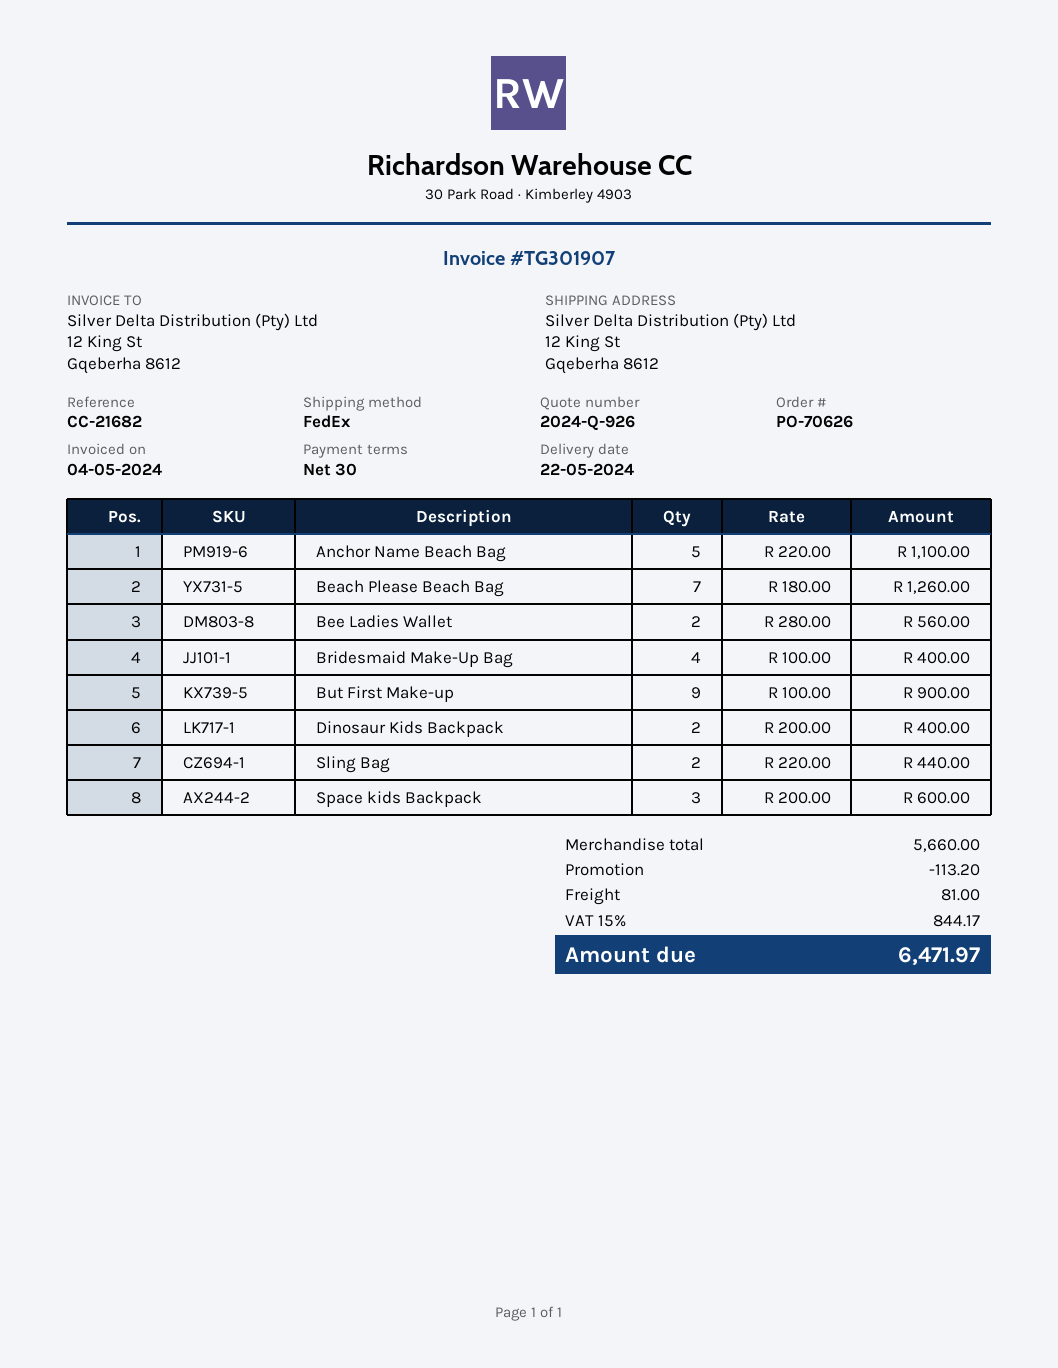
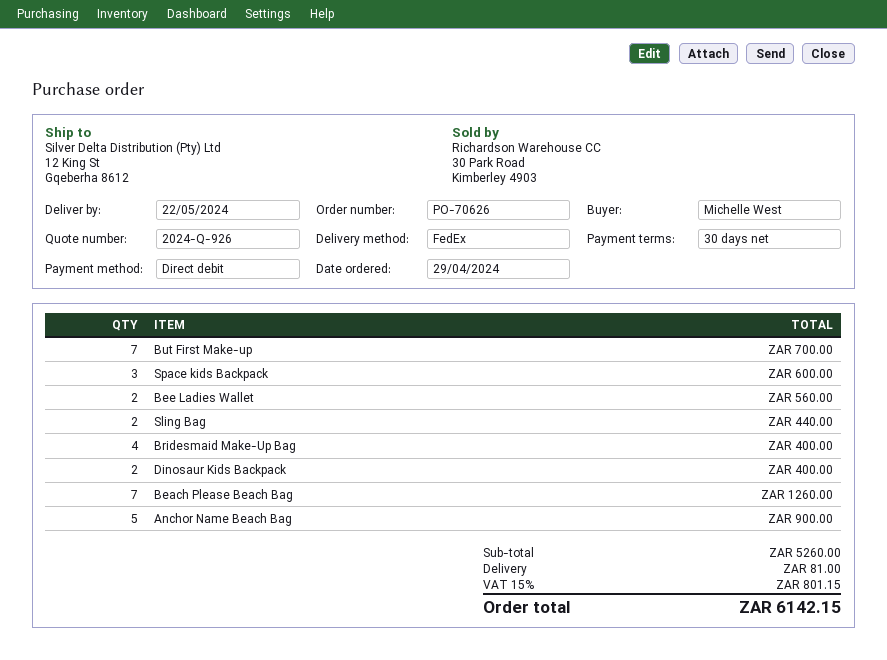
Anchor Name Beach Bag: 5 for 1100.00 -> 5 for 900.00
But First Make-up: 9 for 900.00 -> 7 for 700.00
subtotal: 5660.00 -> 5260.00
discount: 113.20 -> none
tax: 15% = 844.17 -> 15% = 801.15
total: 6471.97 -> 6142.15

